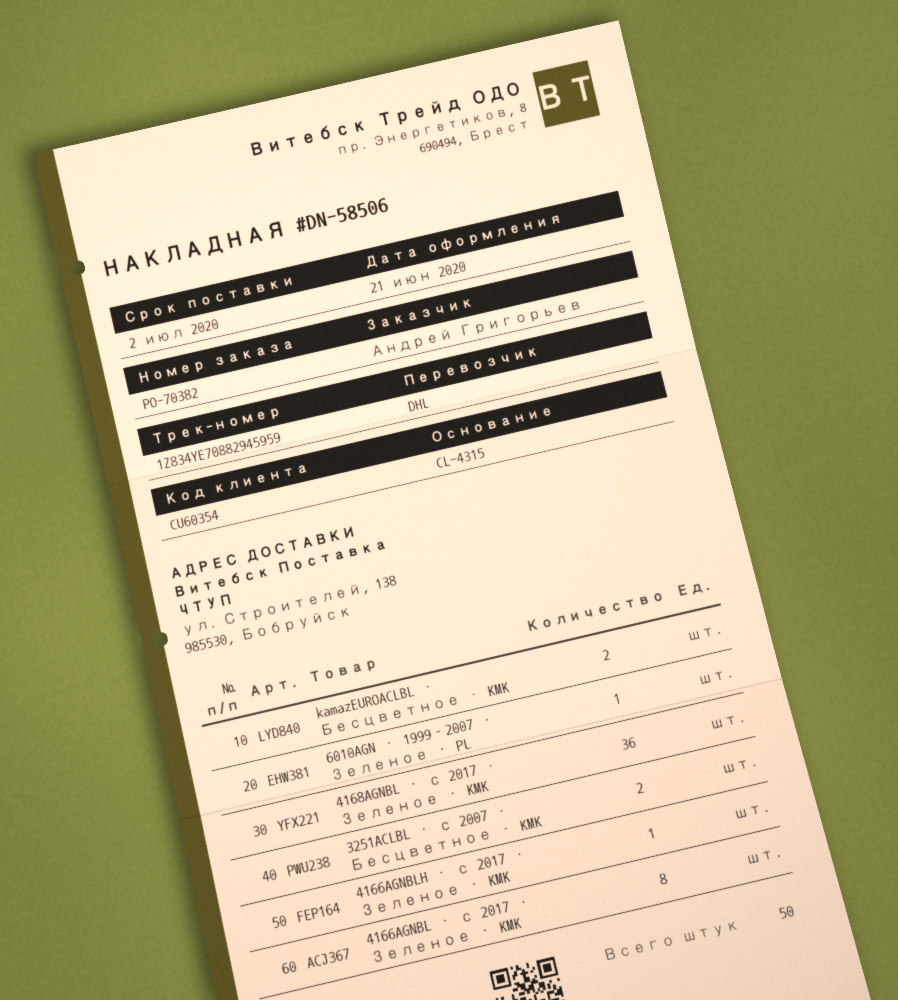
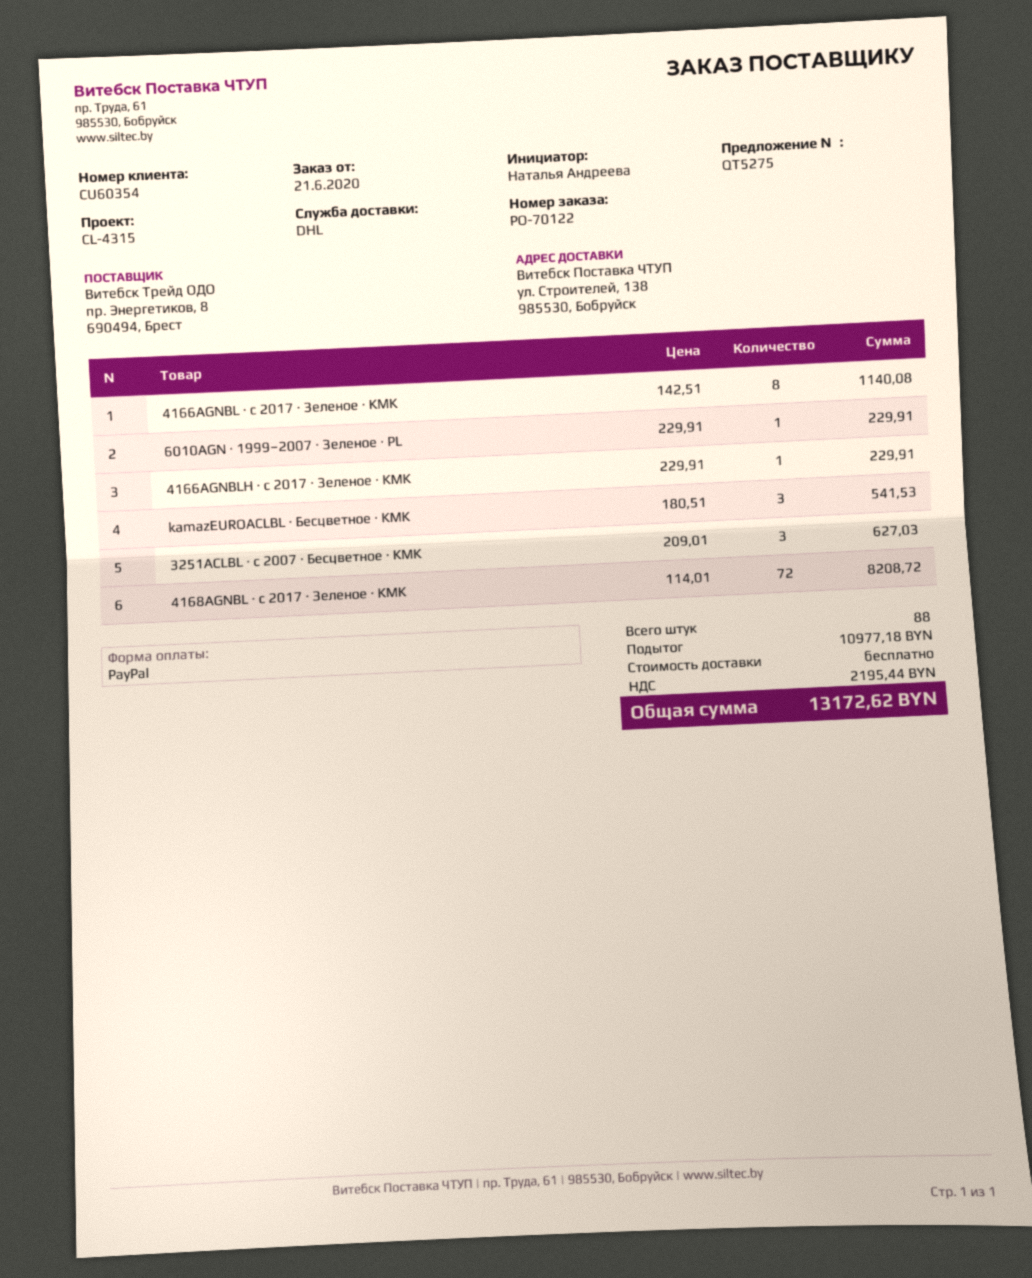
order number: PO-70382 -> PO-70122
ordered by: Андрей Григорьев -> Наталья Андреева
kamazEUROACLBL · Бесцветное · KMK: 2 -> 3
4168AGNBL · с 2017 · Зеленое · KMK: 36 -> 72
3251ACLBL · с 2007 · Бесцветное · KMK: 2 -> 3
total quantity: 50 -> 88

